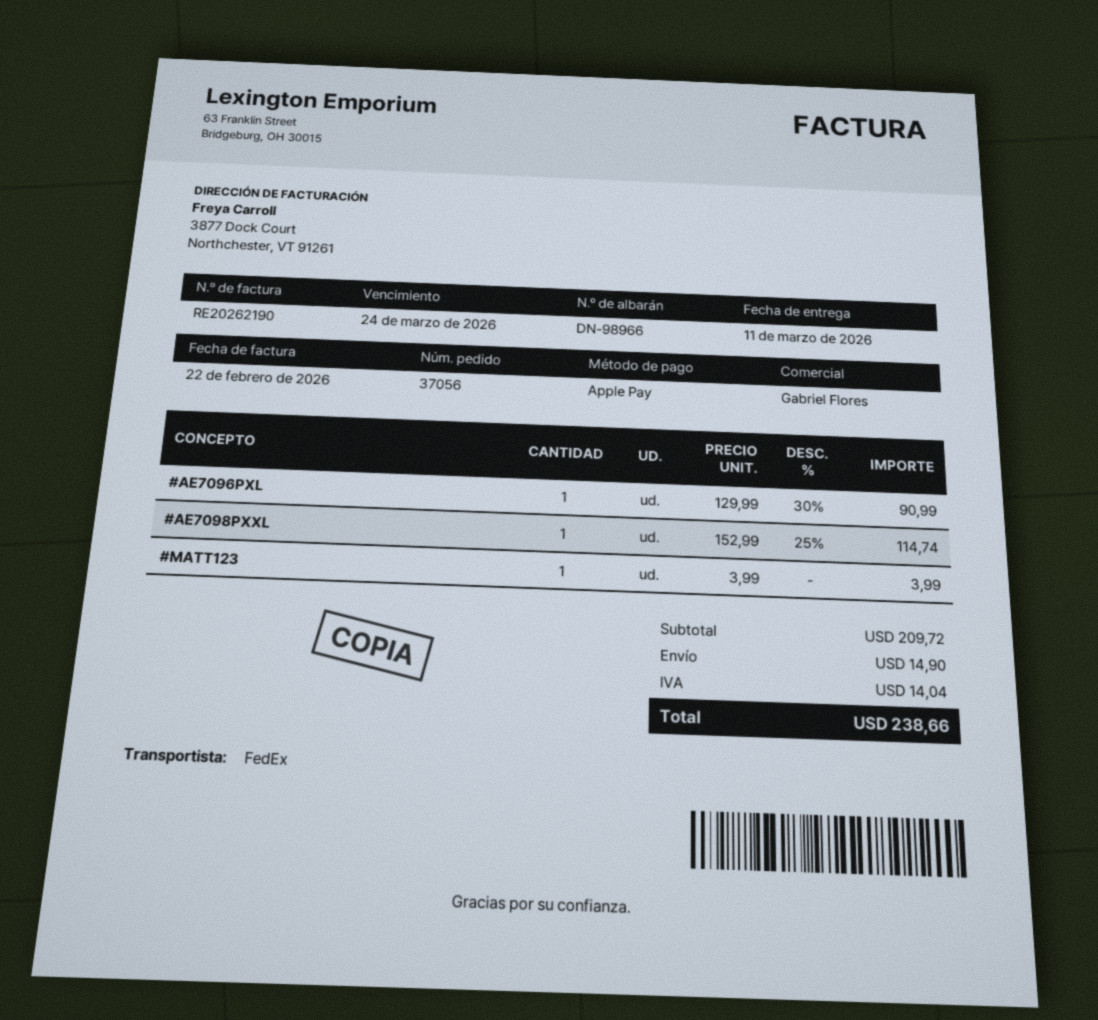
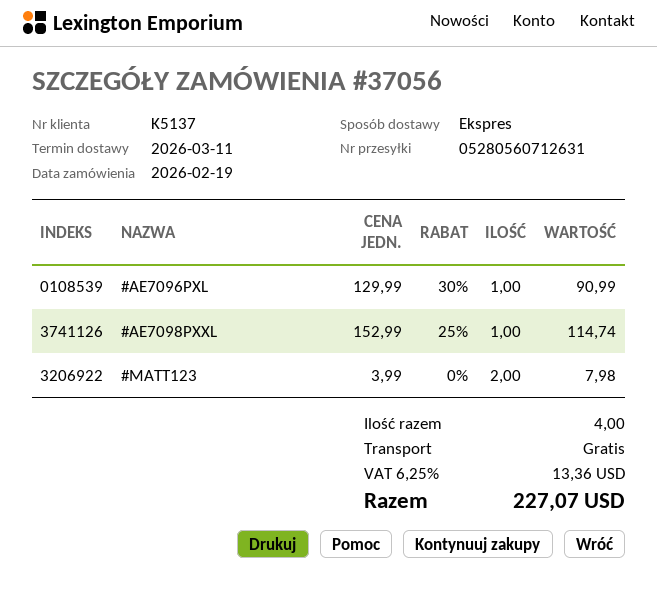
shipping method: FedEx -> express
#MATT123: 1 x 3.99 = 3.99 -> 2 x 3.99 = 7.98
shipping: 14.90 -> 0.00
tax: 14.04 -> 13.36
total: 238.66 -> 227.07

